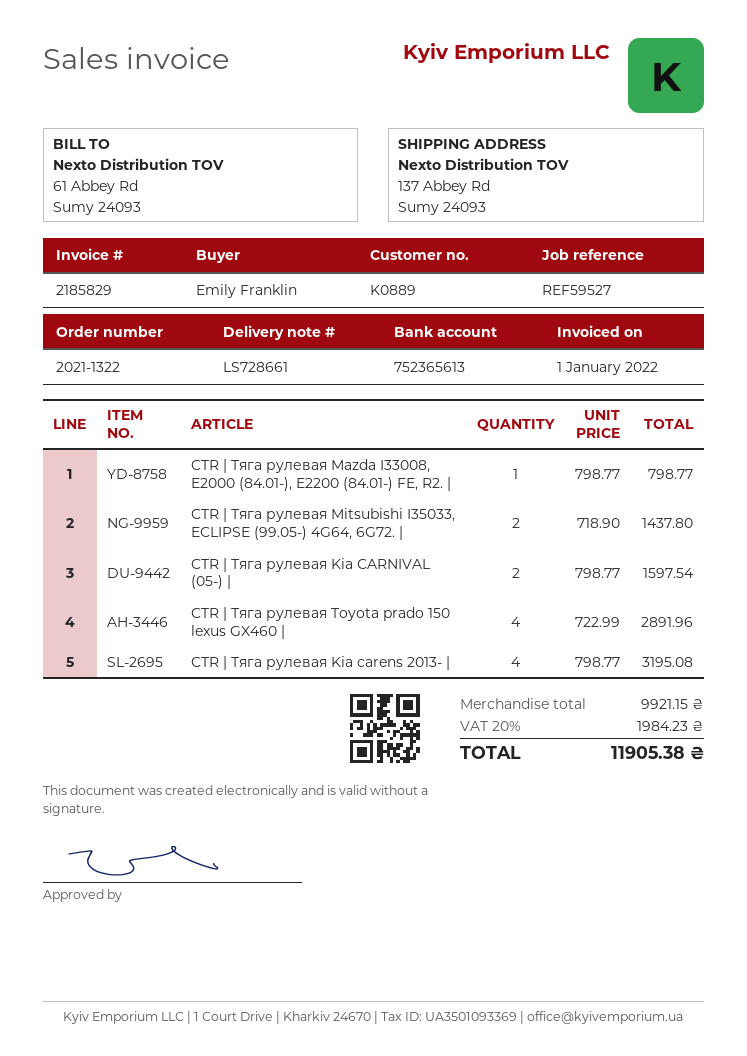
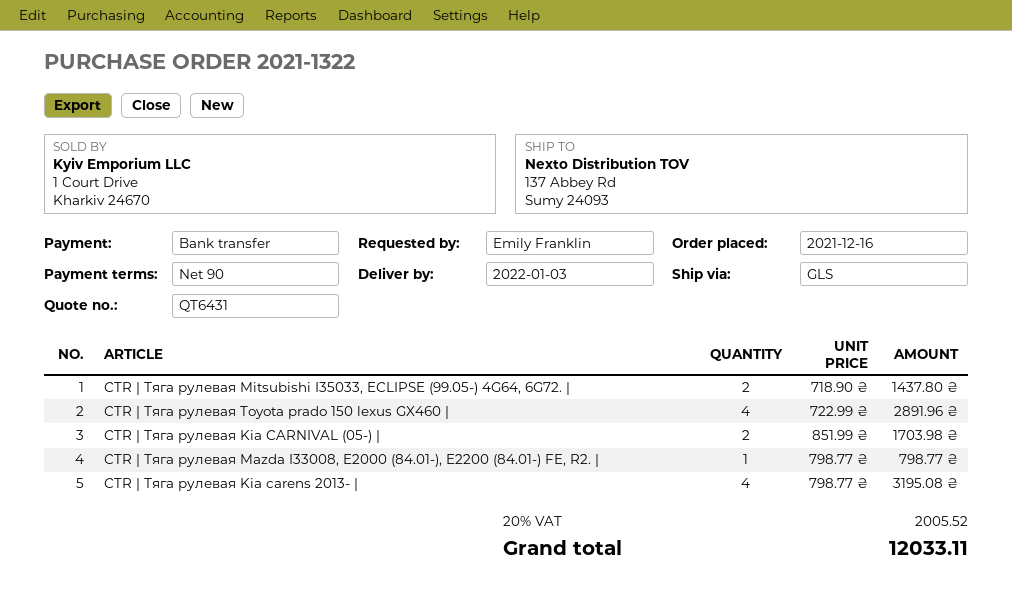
CTR | Тяга рулевая Kia CARNIVAL (05-) |: 2 x 798.77 = 1597.54 -> 2 x 851.99 = 1703.98
tax: 20% = 1984.23 -> 20% = 2005.52
total: 11905.38 -> 12033.11

